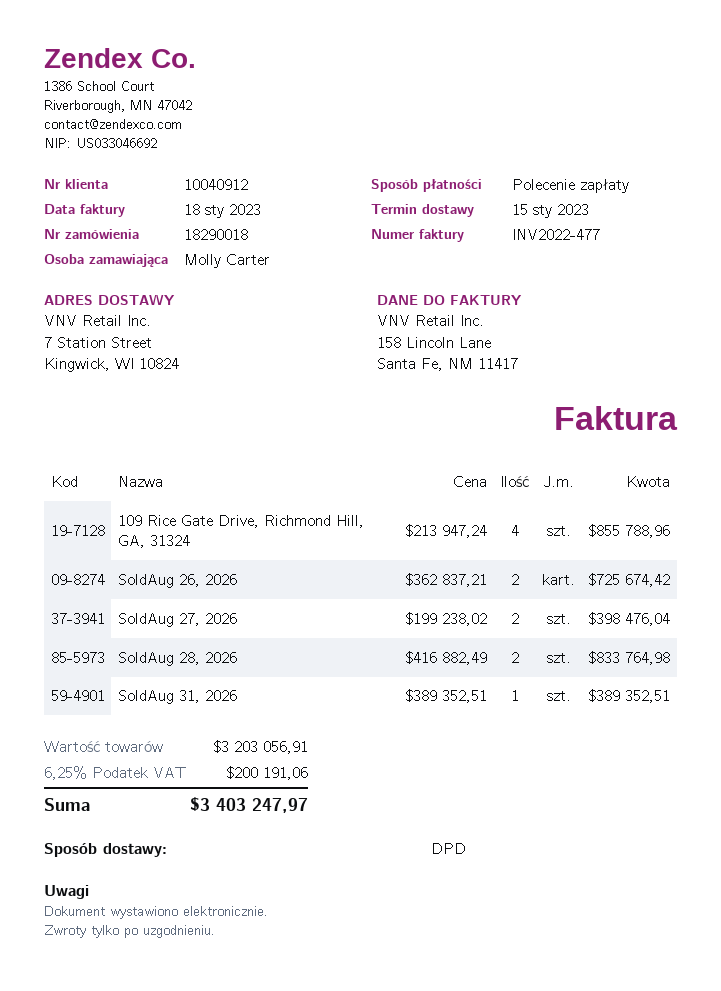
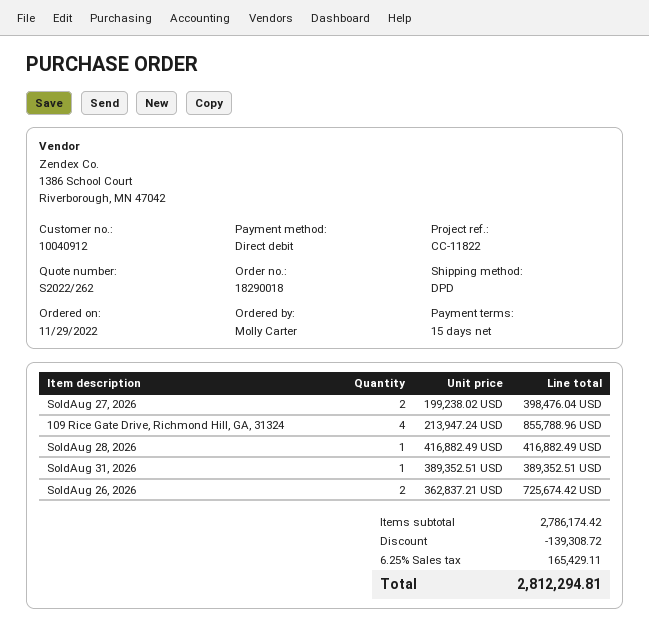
SoldAug 28, 2026: 2 x 416882.49 = 833764.98 -> 1 x 416882.49 = 416882.49
subtotal: 3203056.91 -> 2786174.42
discount: none -> 139308.72
tax: 6.25% = 200191.06 -> 6.25% = 165429.11
total: 3403247.97 -> 2812294.81

